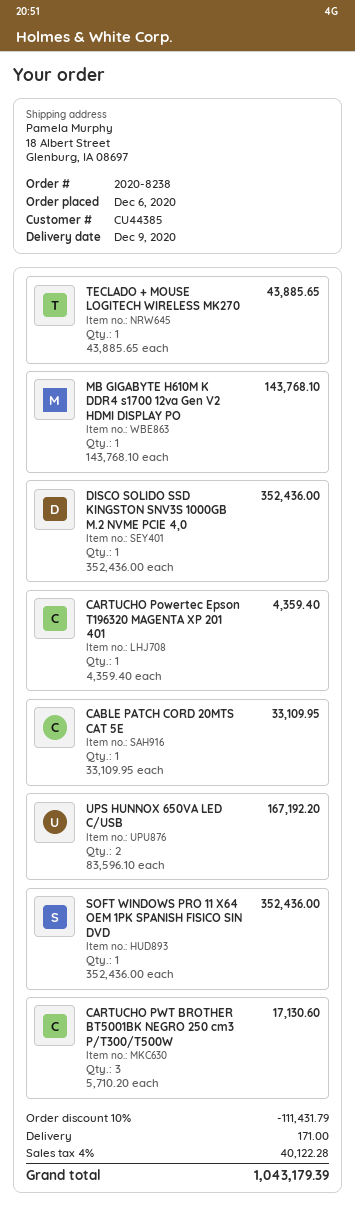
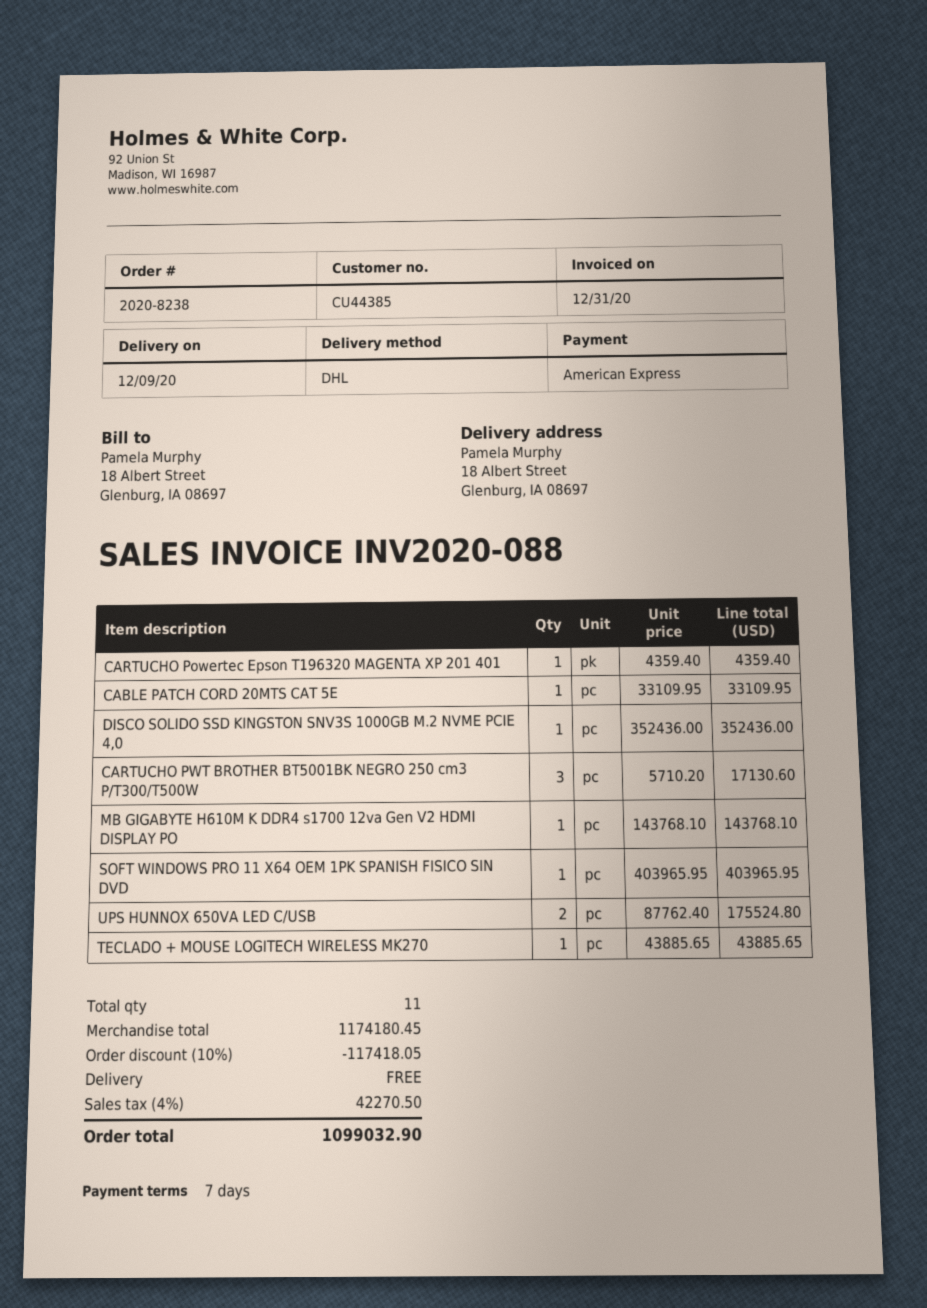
UPS HUNNOX 650VA LED C/USB: 2 x 83596.10 = 167192.20 -> 2 x 87762.40 = 175524.80
SOFT WINDOWS PRO 11 X64 OEM 1PK SPANISH FISICO SIN DVD: 1 x 352436.00 = 352436.00 -> 1 x 403965.95 = 403965.95
discount: 10% = 111431.79 -> 10% = 117418.05
shipping: 171.00 -> 0.00
tax: 4% = 40122.28 -> 4% = 42270.50
total: 1043179.39 -> 1099032.90

